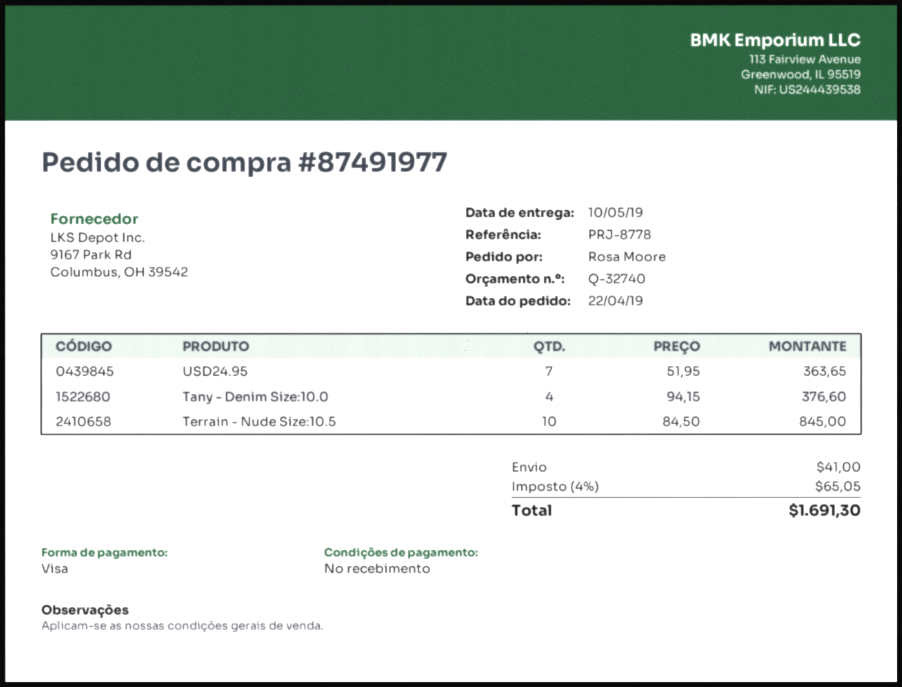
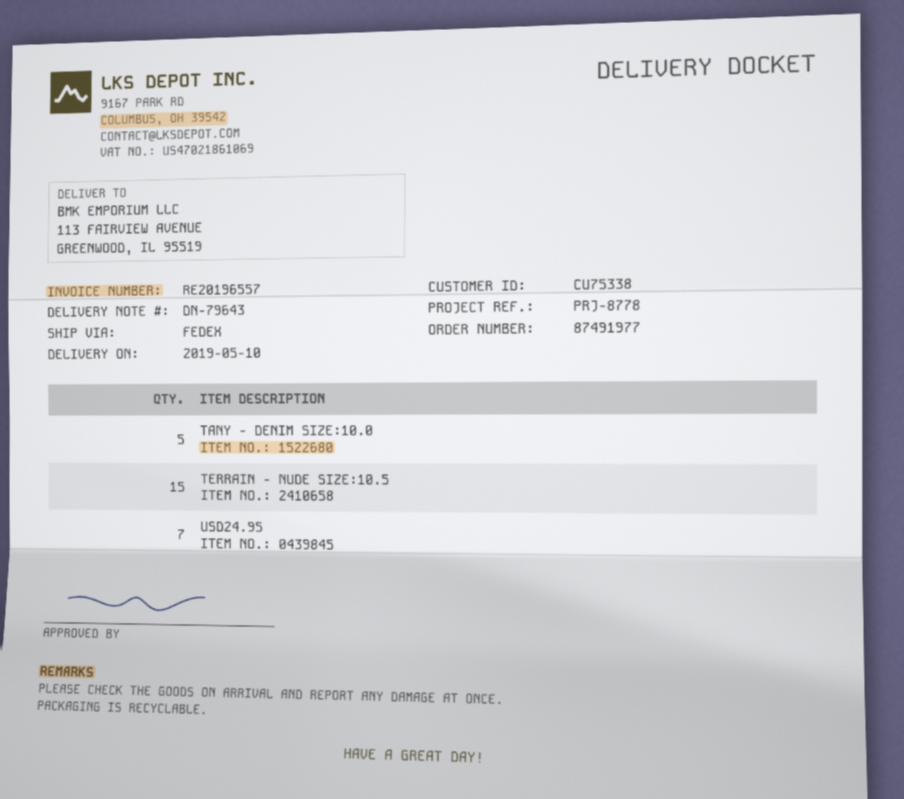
Tany - Denim Size:10.0: 4 -> 5
Terrain - Nude Size:10.5: 10 -> 15

